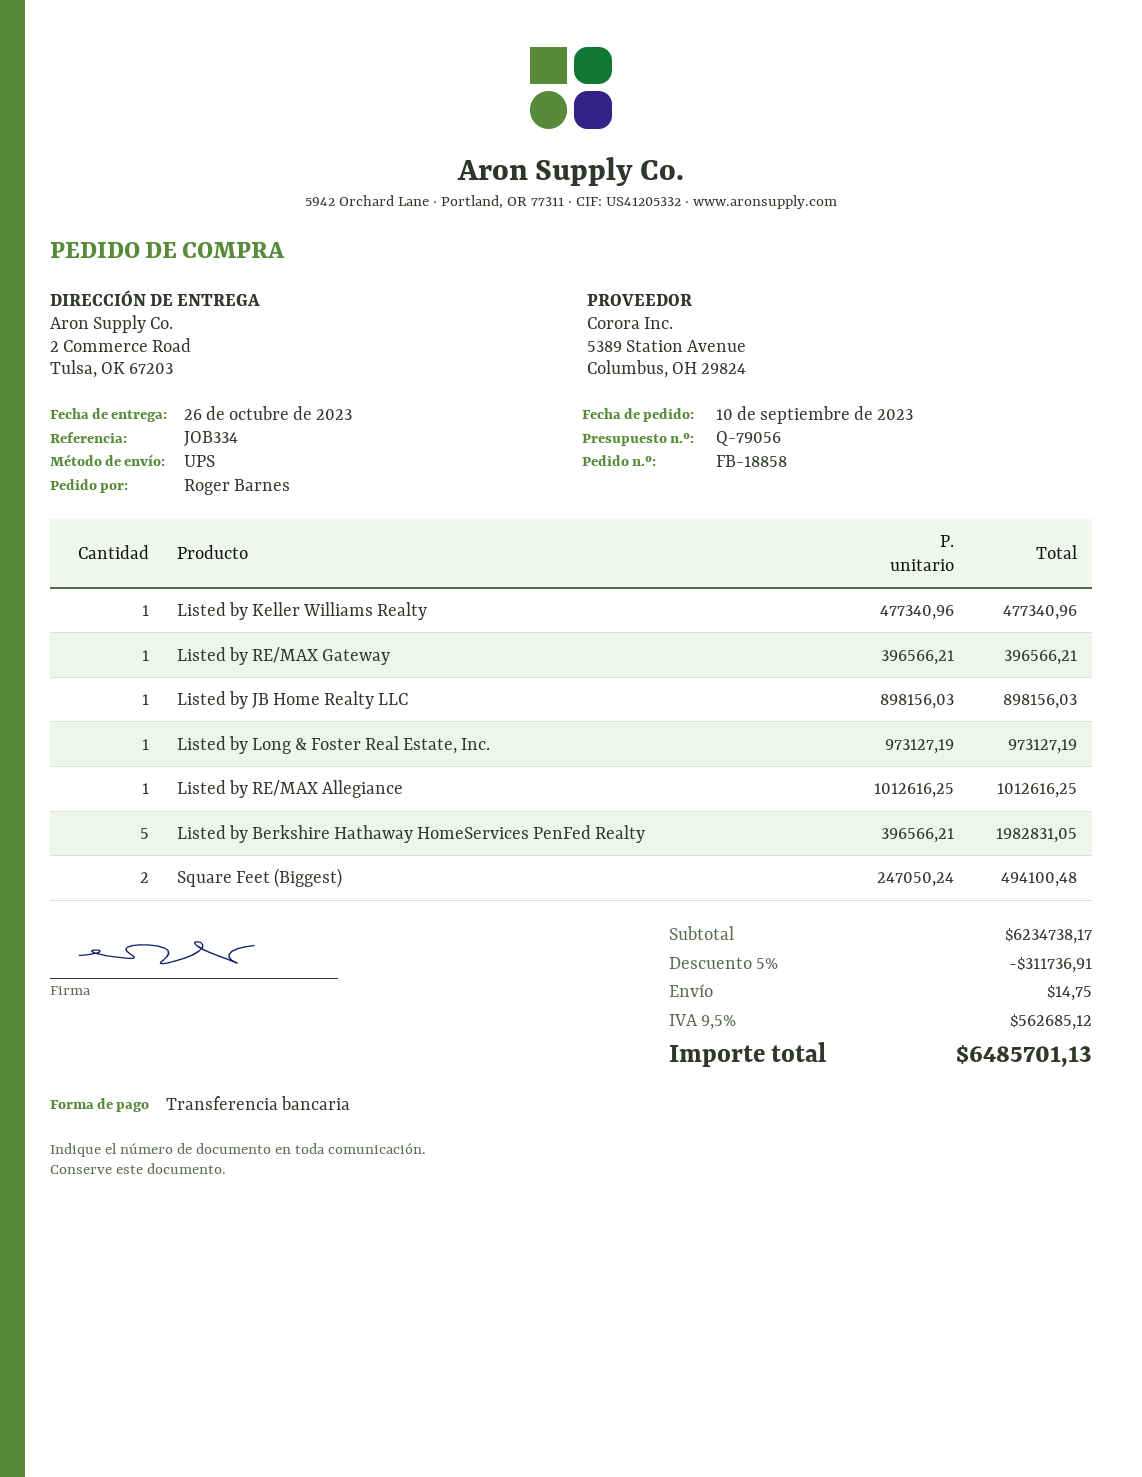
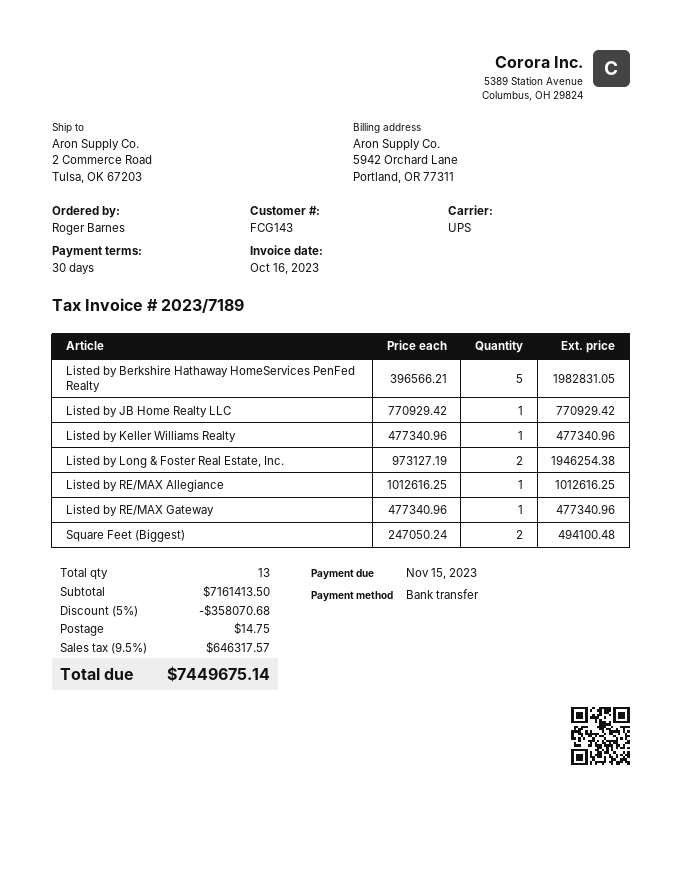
Listed by RE/MAX Gateway: 1 x 396566.21 = 396566.21 -> 1 x 477340.96 = 477340.96
Listed by JB Home Realty LLC: 1 x 898156.03 = 898156.03 -> 1 x 770929.42 = 770929.42
Listed by Long & Foster Real Estate, Inc.: 1 x 973127.19 = 973127.19 -> 2 x 973127.19 = 1946254.38
subtotal: 6234738.17 -> 7161413.50
discount: 5% = 311736.91 -> 5% = 358070.68
tax: 9.5% = 562685.12 -> 9.5% = 646317.57
total: 6485701.13 -> 7449675.14

